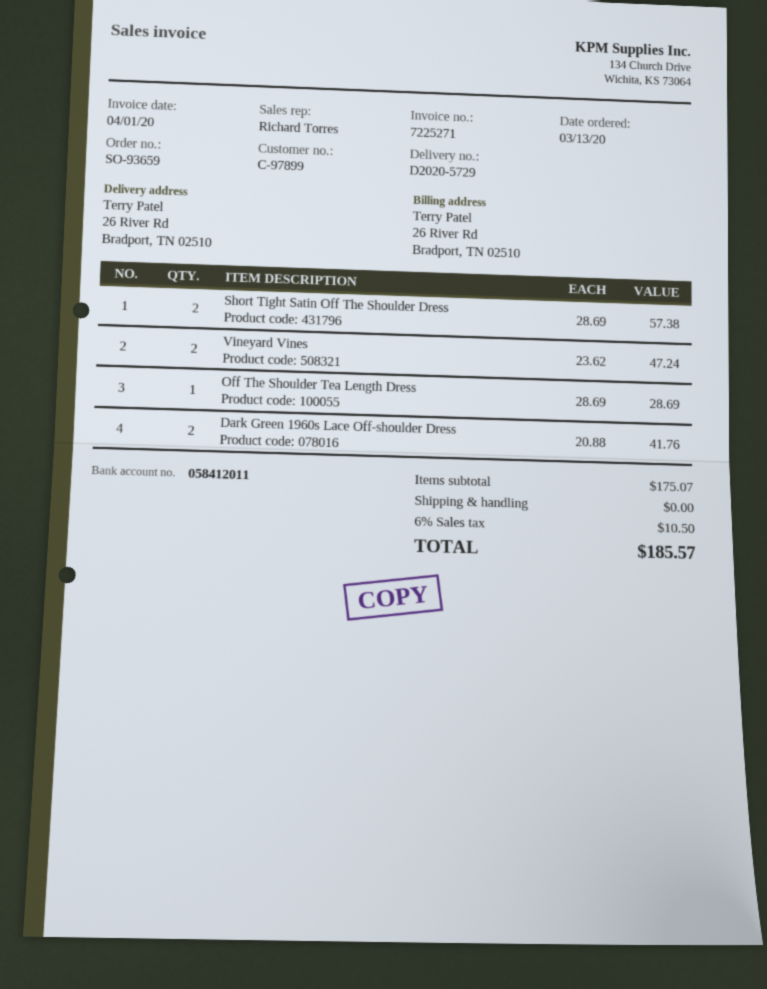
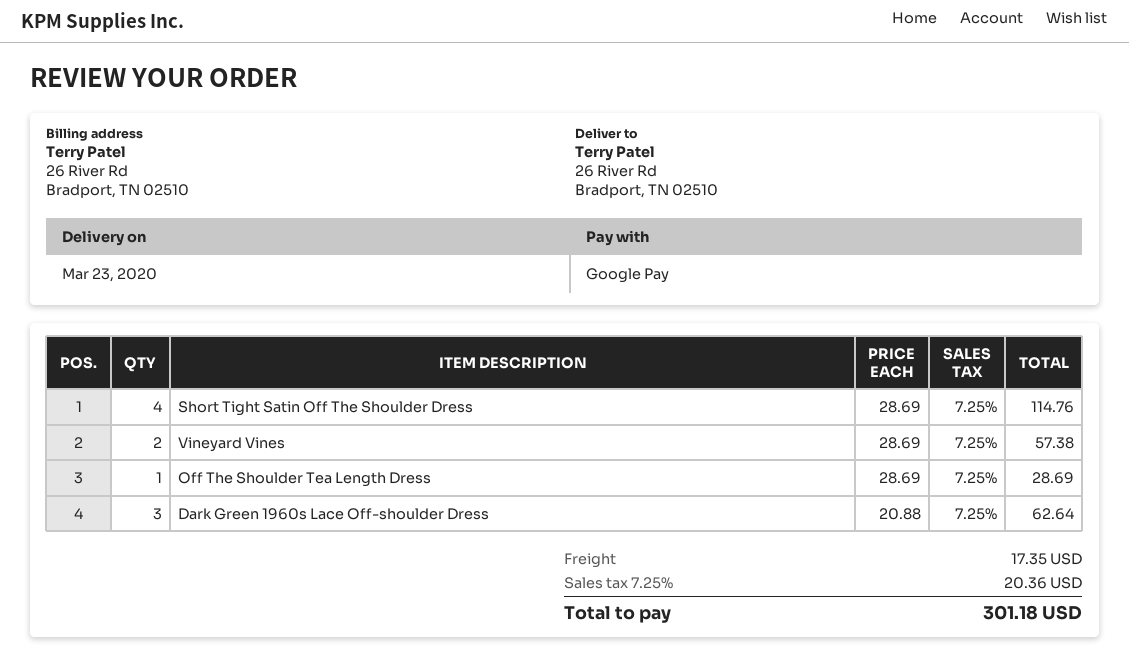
Short Tight Satin Off The Shoulder Dress: 2 x 28.69 = 57.38 -> 4 x 28.69 = 114.76
Vineyard Vines: 2 x 23.62 = 47.24 -> 2 x 28.69 = 57.38
Dark Green 1960s Lace Off-shoulder Dress: 2 x 20.88 = 41.76 -> 3 x 20.88 = 62.64
shipping: 0.00 -> 17.35
tax: 6% = 10.50 -> 7.25% = 20.36
total: 185.57 -> 301.18

